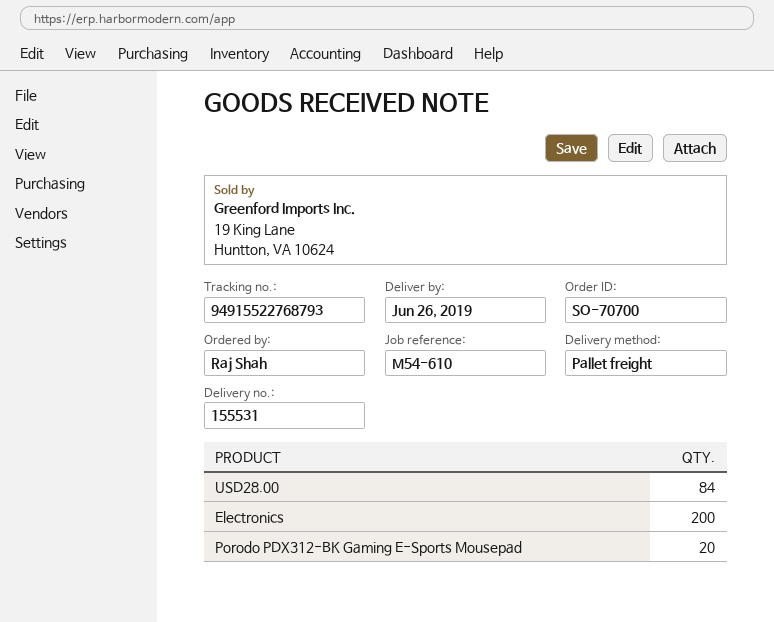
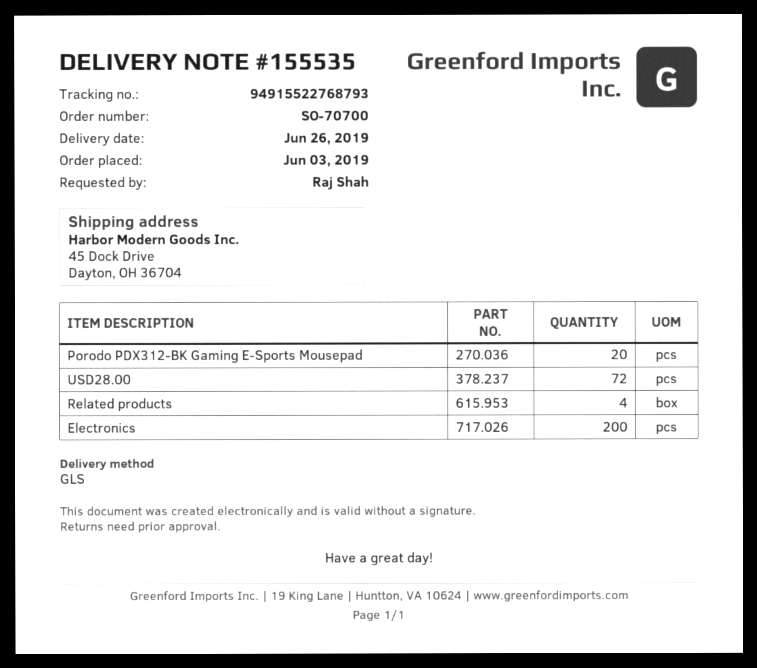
delivery note number: 155531 -> 155535
shipping method: pallet freight -> GLS
USD28.00: 84 -> 72
Related products: none -> 4

